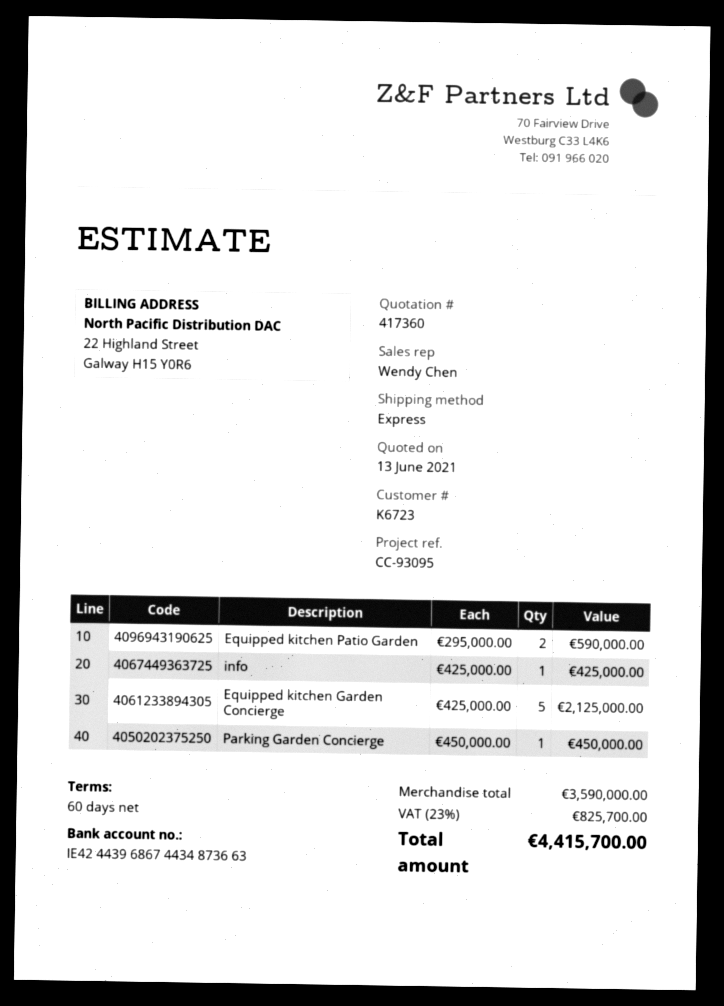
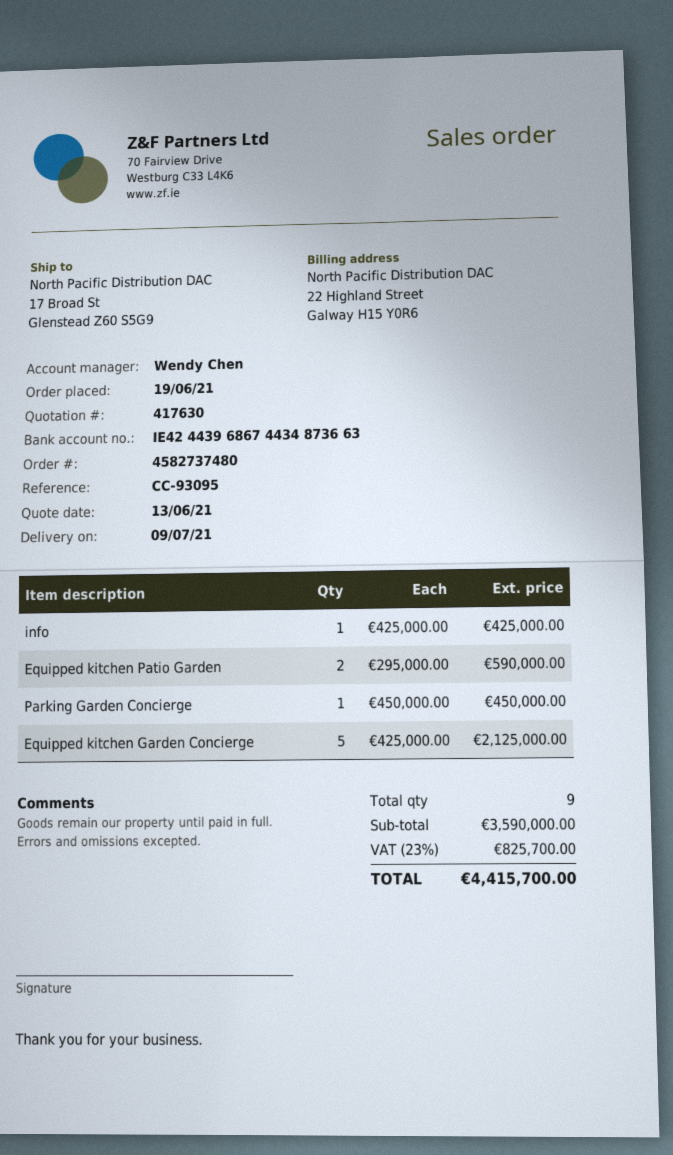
quote number: 417360 -> 417630

